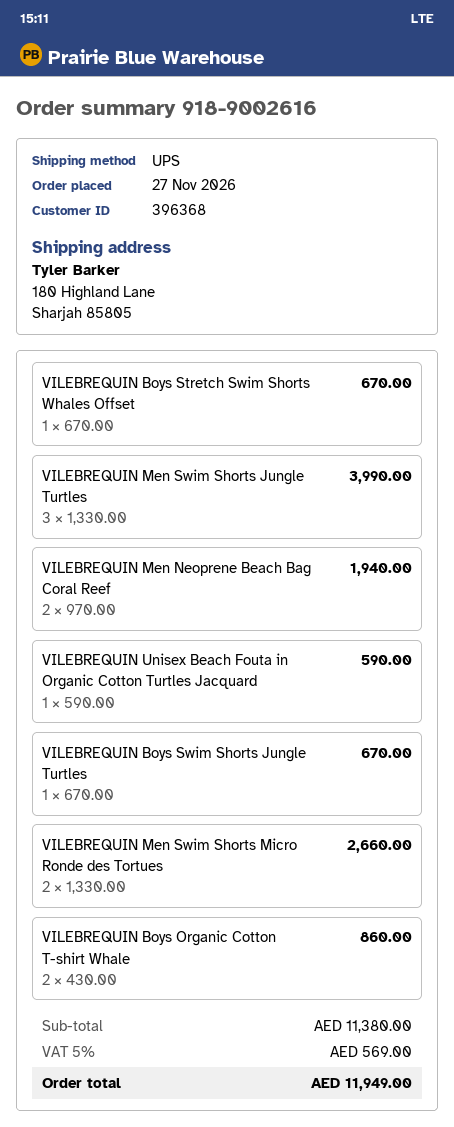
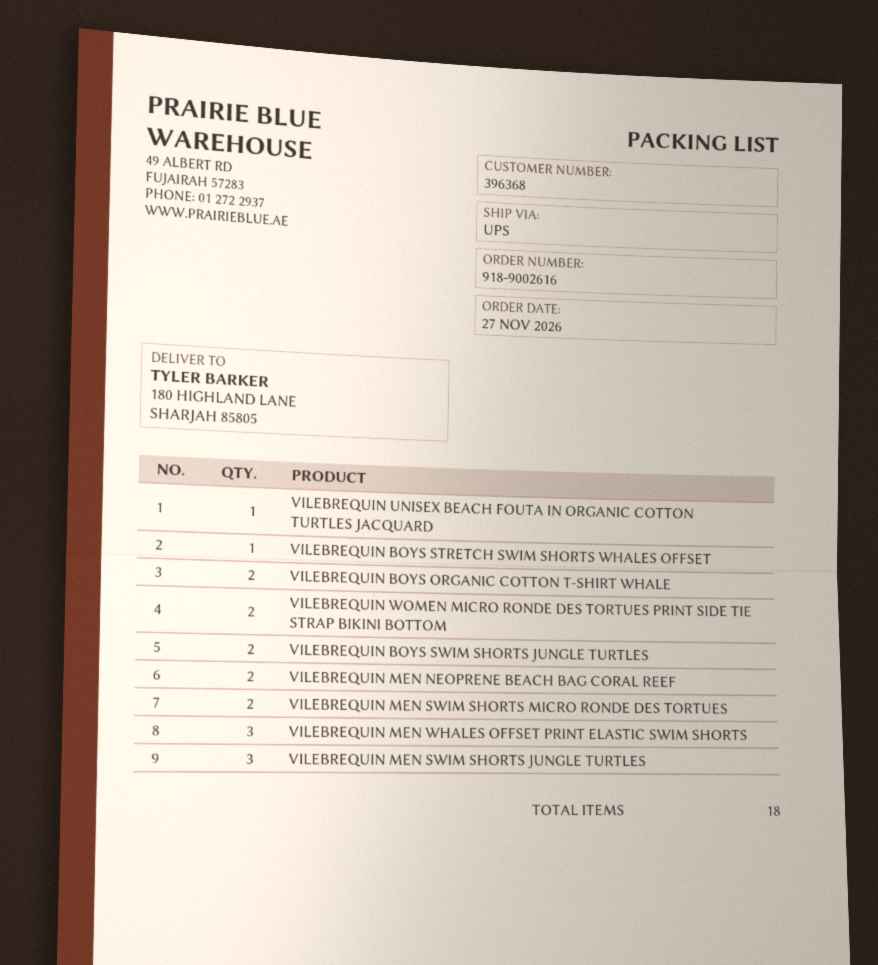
VILEBREQUIN Boys Swim Shorts Jungle Turtles: 1 -> 2
VILEBREQUIN WOMEN MICRO RONDE DES TORTUES PRINT SIDE TIE STRAP BIKINI BOTTOM: none -> 2
VILEBREQUIN MEN WHALES OFFSET PRINT ELASTIC SWIM SHORTS: none -> 3

